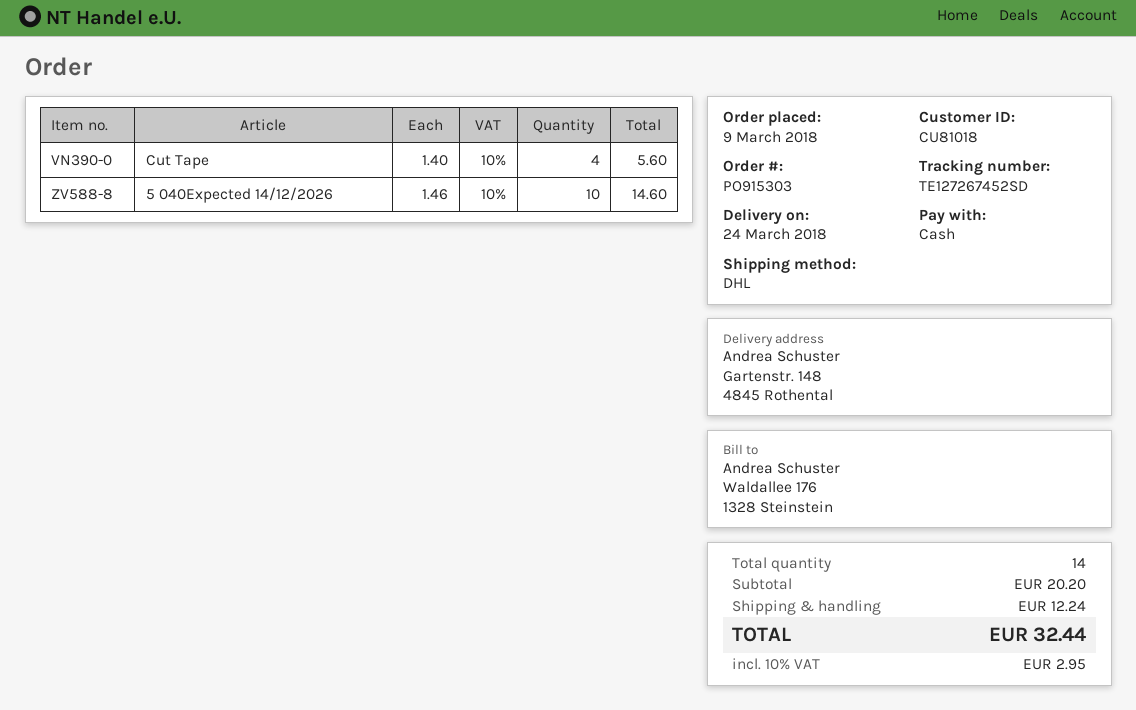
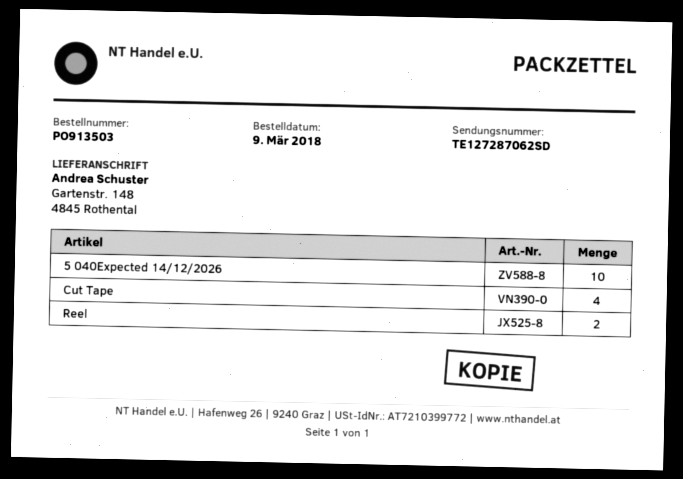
order number: PO915303 -> PO913503
tracking number: TE127267452SD -> TE127287062SD
Reel: none -> 2

